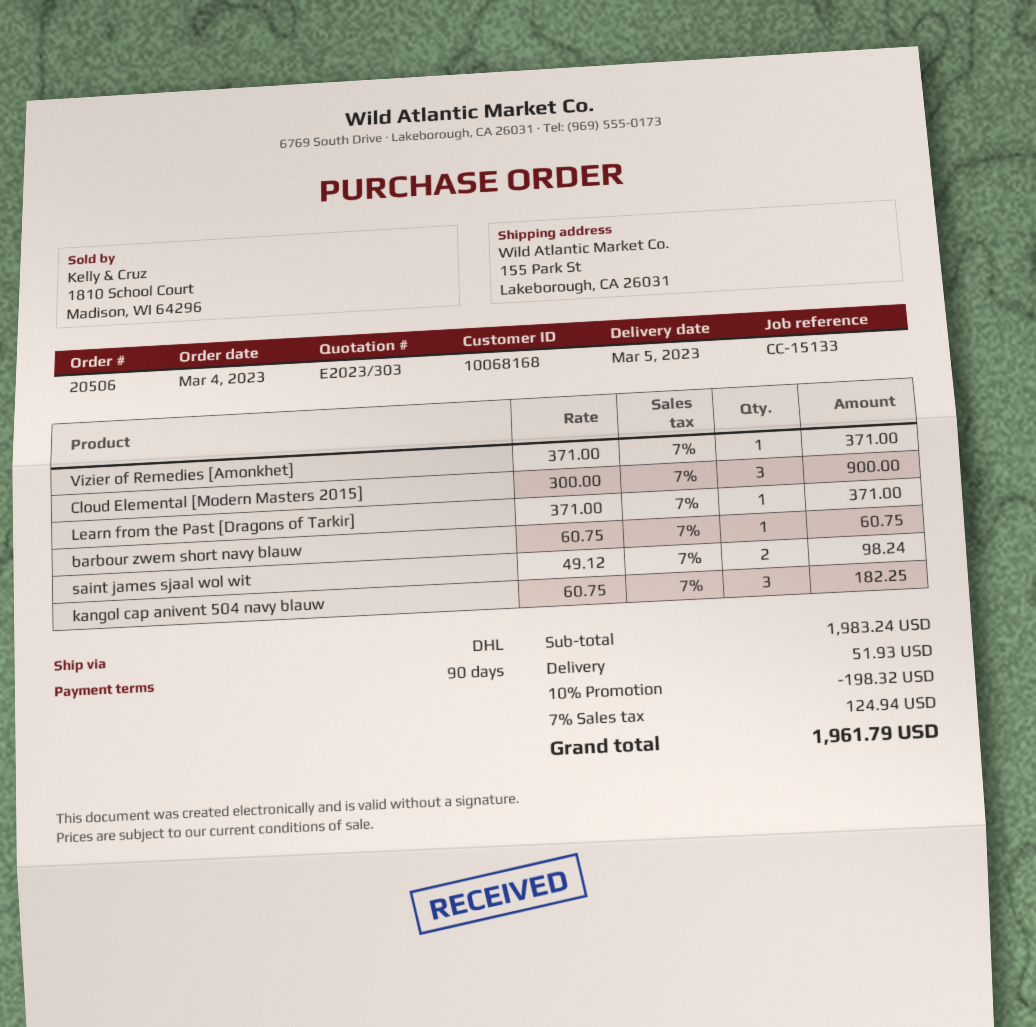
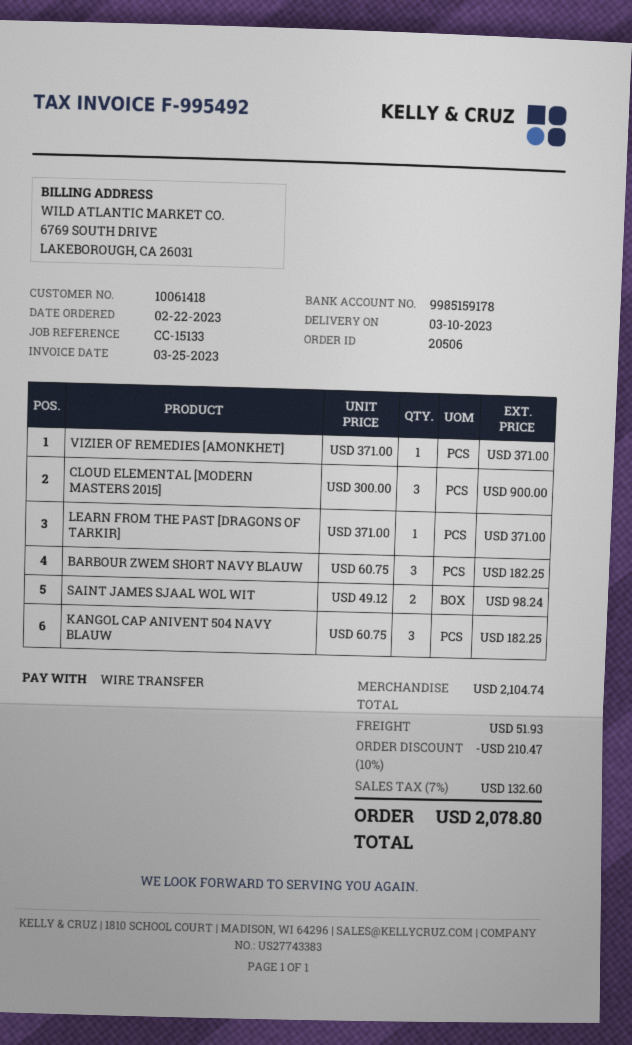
order date: 2023-03-04 -> 2023-02-22
delivery date: 2023-03-05 -> 2023-03-10
customer number: 10068168 -> 10061418
barbour zwem short navy blauw: 1 x 60.75 = 60.75 -> 3 x 60.75 = 182.25
subtotal: 1983.24 -> 2104.74
discount: 10% = 198.32 -> 10% = 210.47
tax: 7% = 124.94 -> 7% = 132.60
total: 1961.79 -> 2078.80

